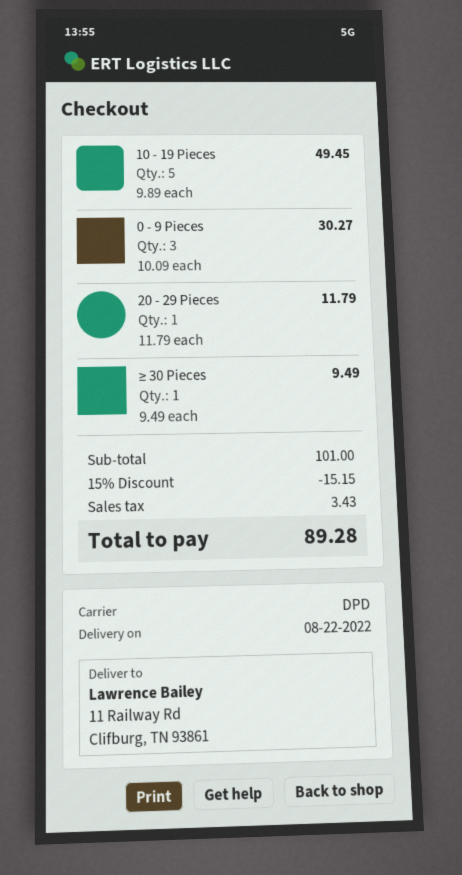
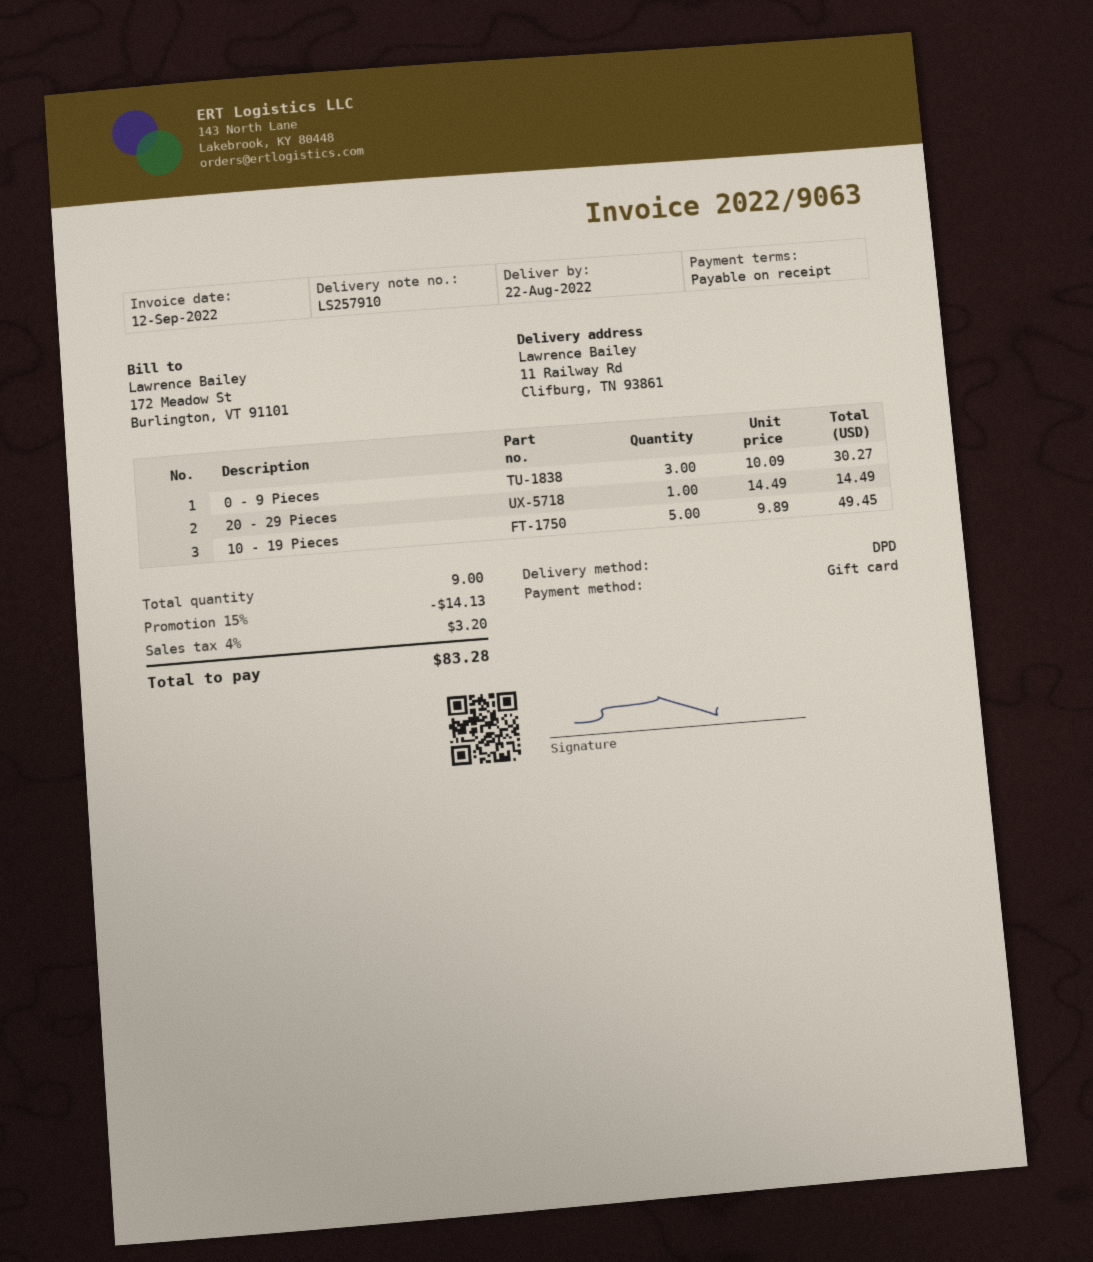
20 - 29 Pieces: 1 x 11.79 = 11.79 -> 1 x 14.49 = 14.49
≥ 30 Pieces: 1 x 9.49 = 9.49 -> none
discount: 15% = 15.15 -> 15% = 14.13
tax: 3.43 -> 3.20
total: 89.28 -> 83.28

